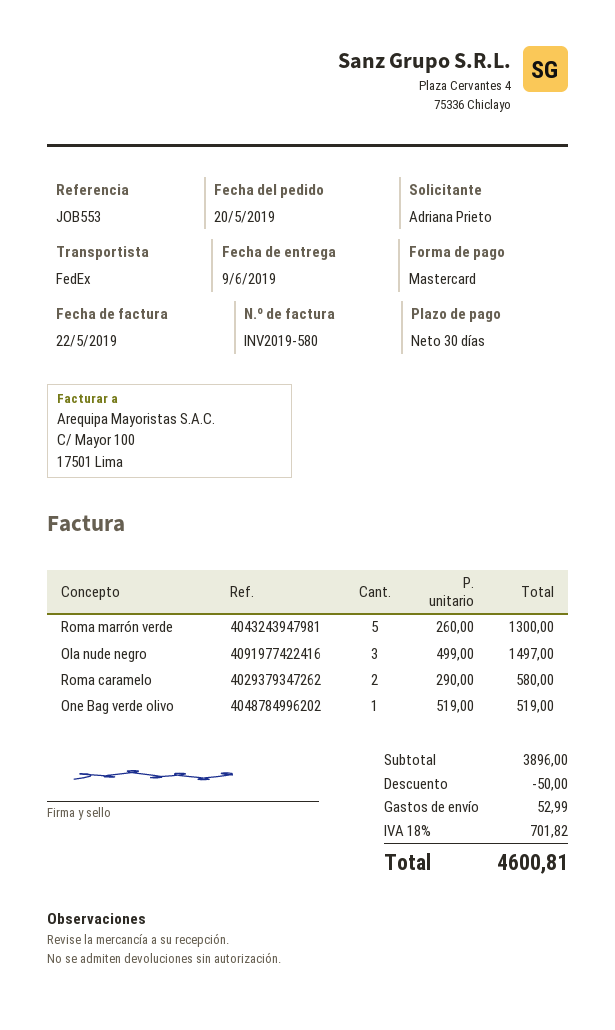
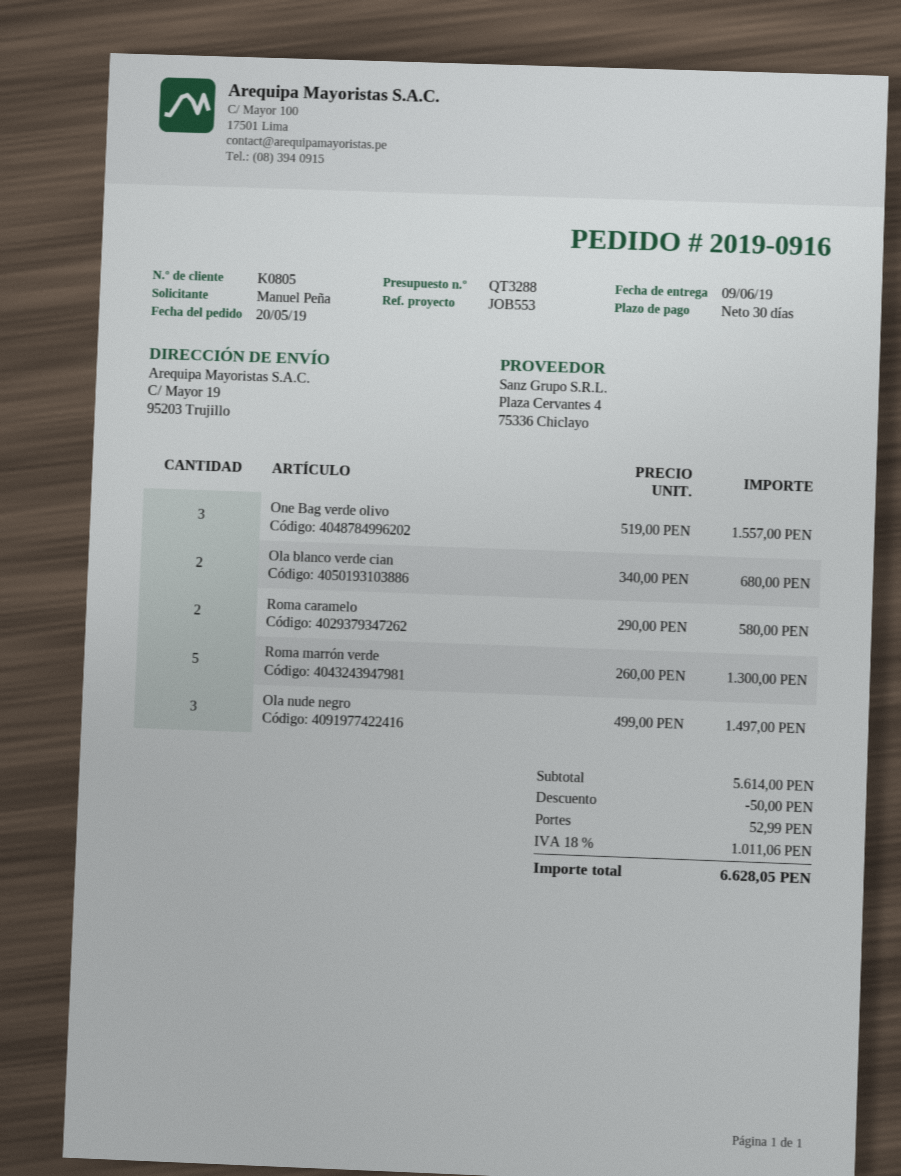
ordered by: Adriana Prieto -> Manuel Peña
One Bag verde olivo: 1 x 519.00 = 519.00 -> 3 x 519.00 = 1557.00
Ola blanco verde cian: none -> 2 x 340.00 = 680.00
subtotal: 3896.00 -> 5614.00
tax: 18% = 701.82 -> 18% = 1011.06
total: 4600.81 -> 6628.05

